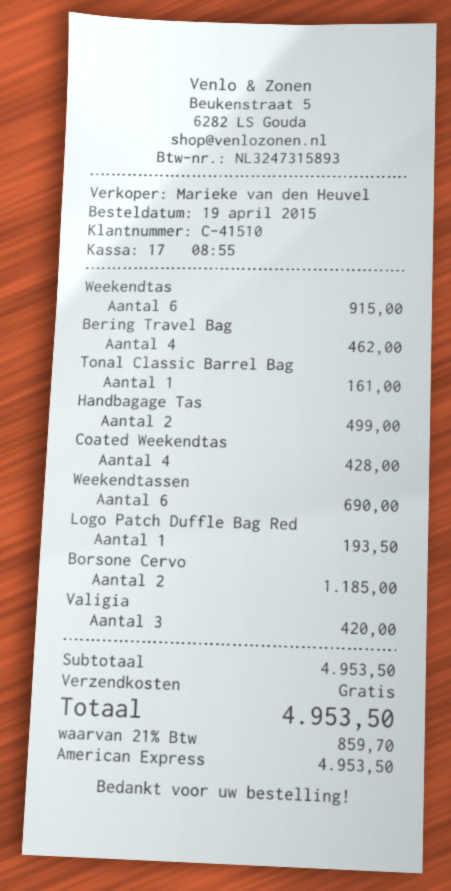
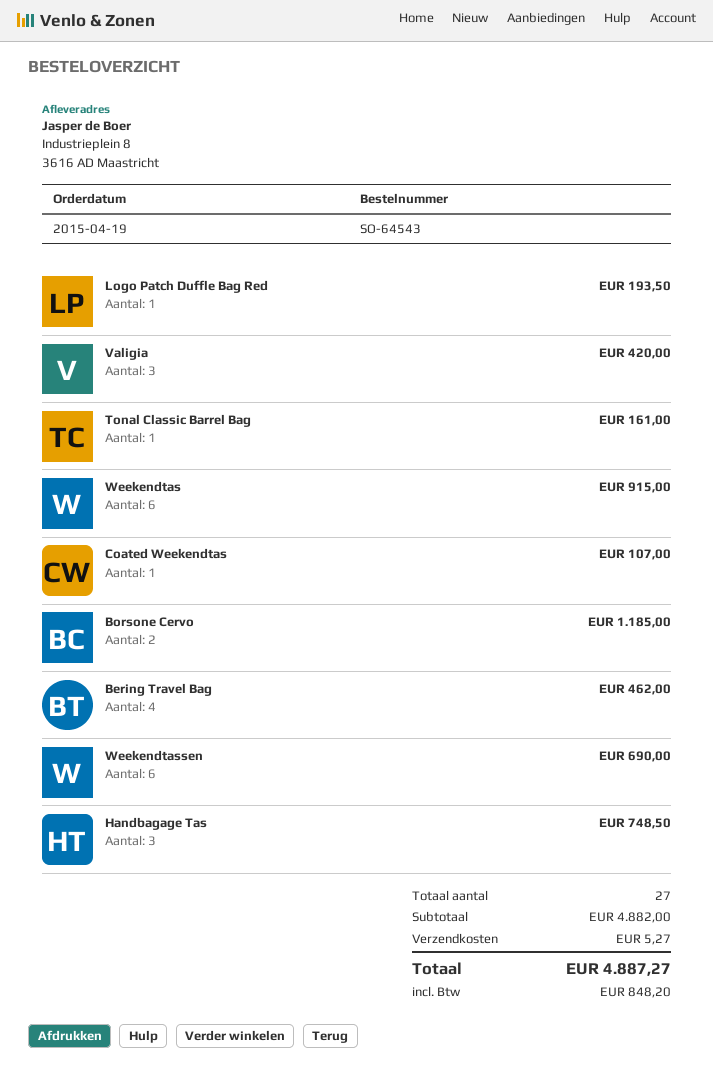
Handbagage Tas: 2 for 499.00 -> 3 for 748.50
Coated Weekendtas: 4 for 428.00 -> 1 for 107.00
subtotal: 4953.50 -> 4882.00
shipping: 0.00 -> 5.27
tax: 859.70 -> 848.20
total: 4953.50 -> 4887.27

